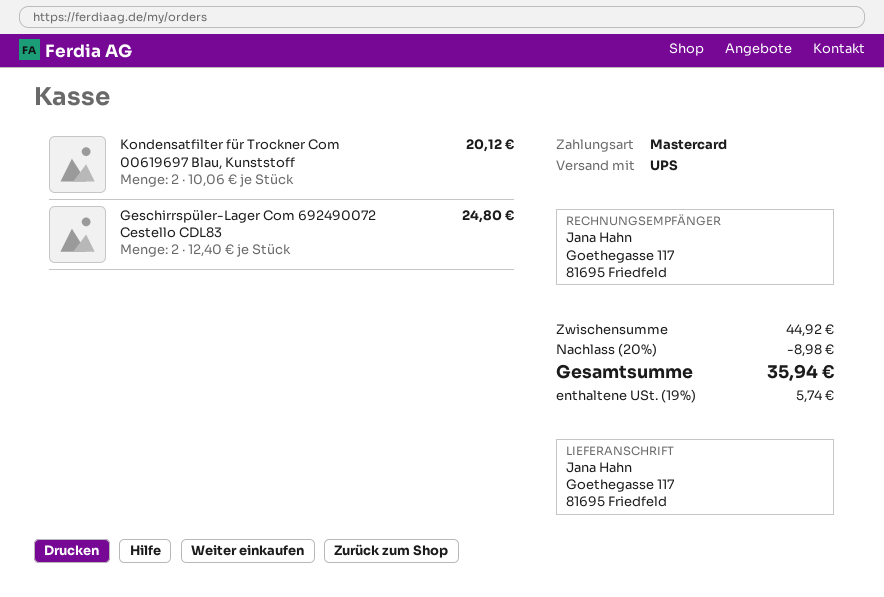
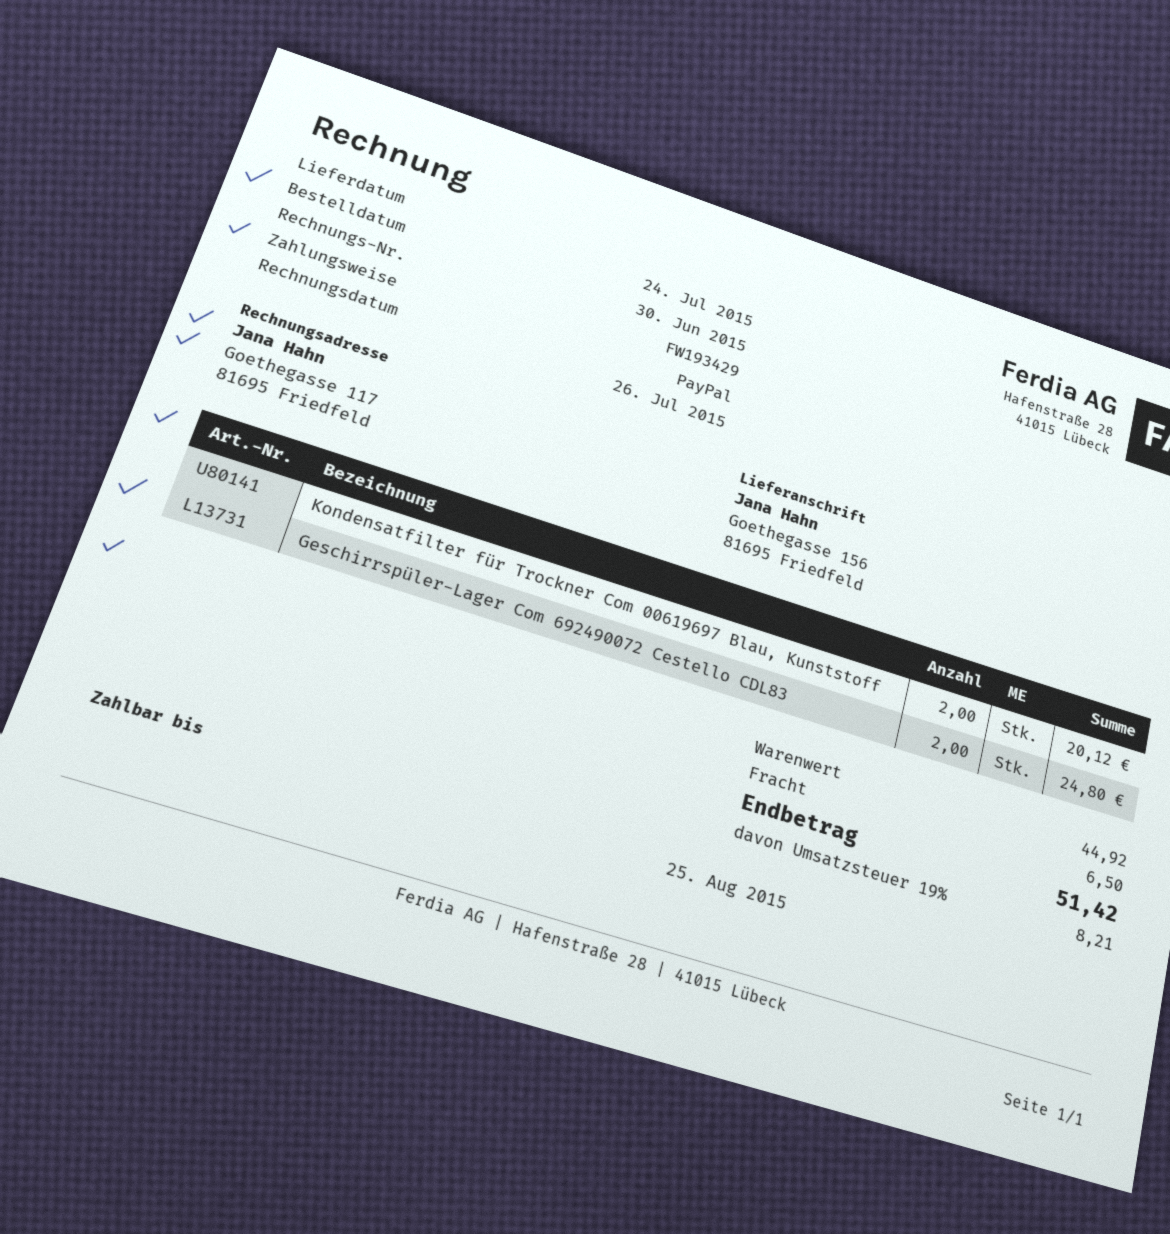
payment method: Mastercard -> PayPal
ship to: Goethegasse 117, 81695 Friedfeld -> Goethegasse 156, 81695 Friedfeld
discount: 20% = 8.98 -> none
shipping: none -> 6.50
tax: 19% = 5.74 -> 19% = 8.21
total: 35.94 -> 51.42

